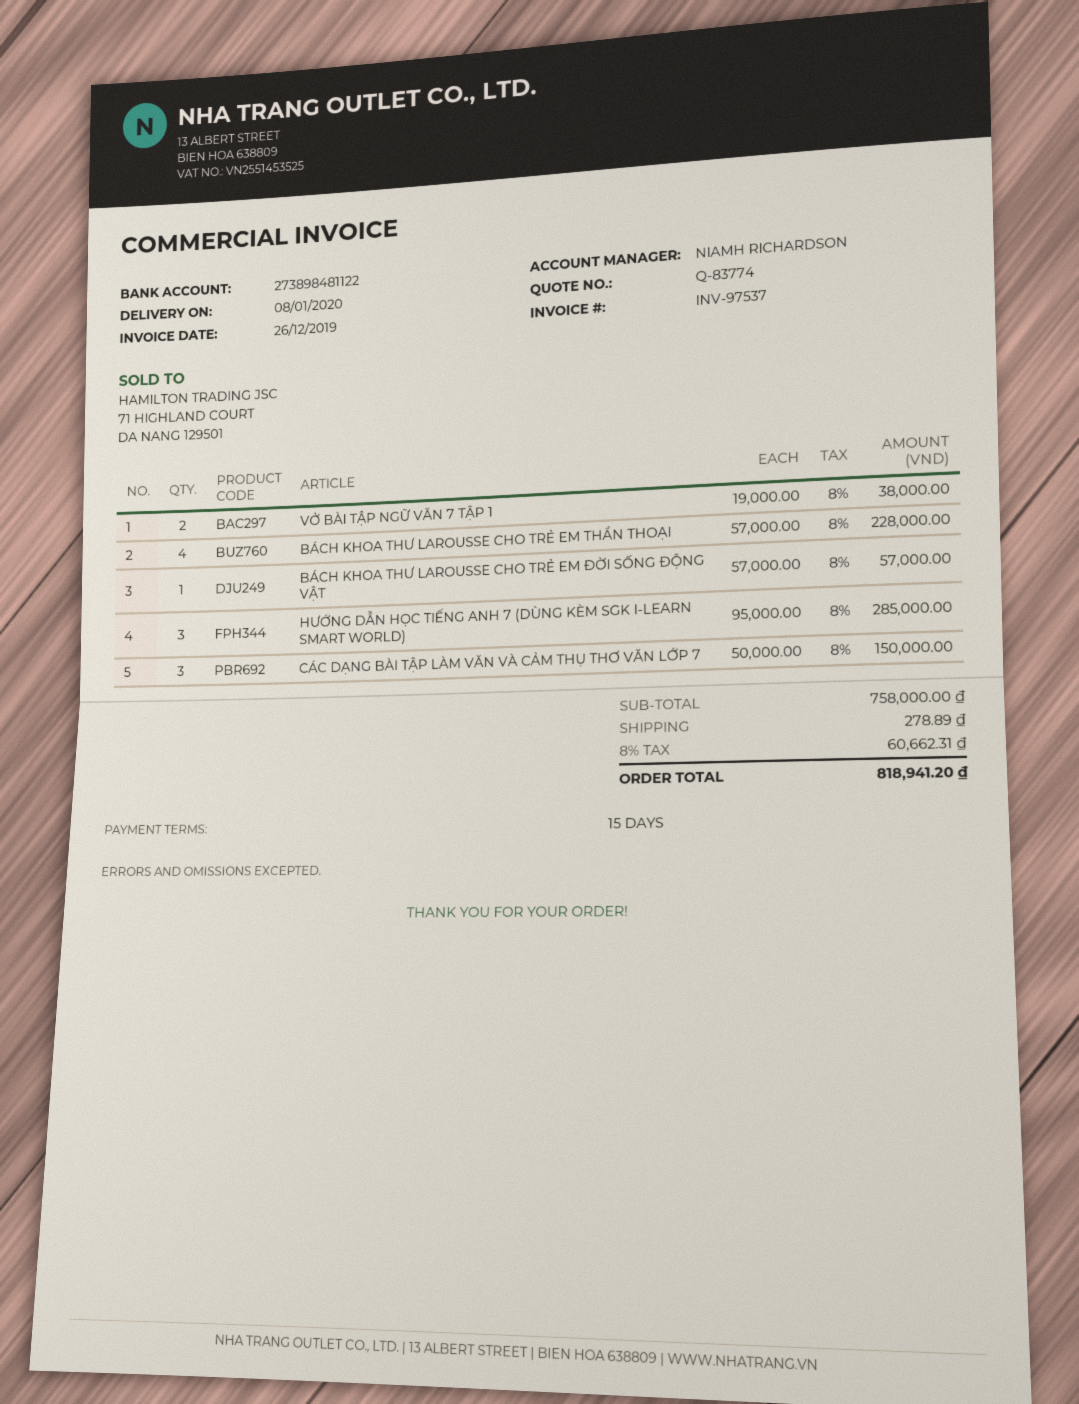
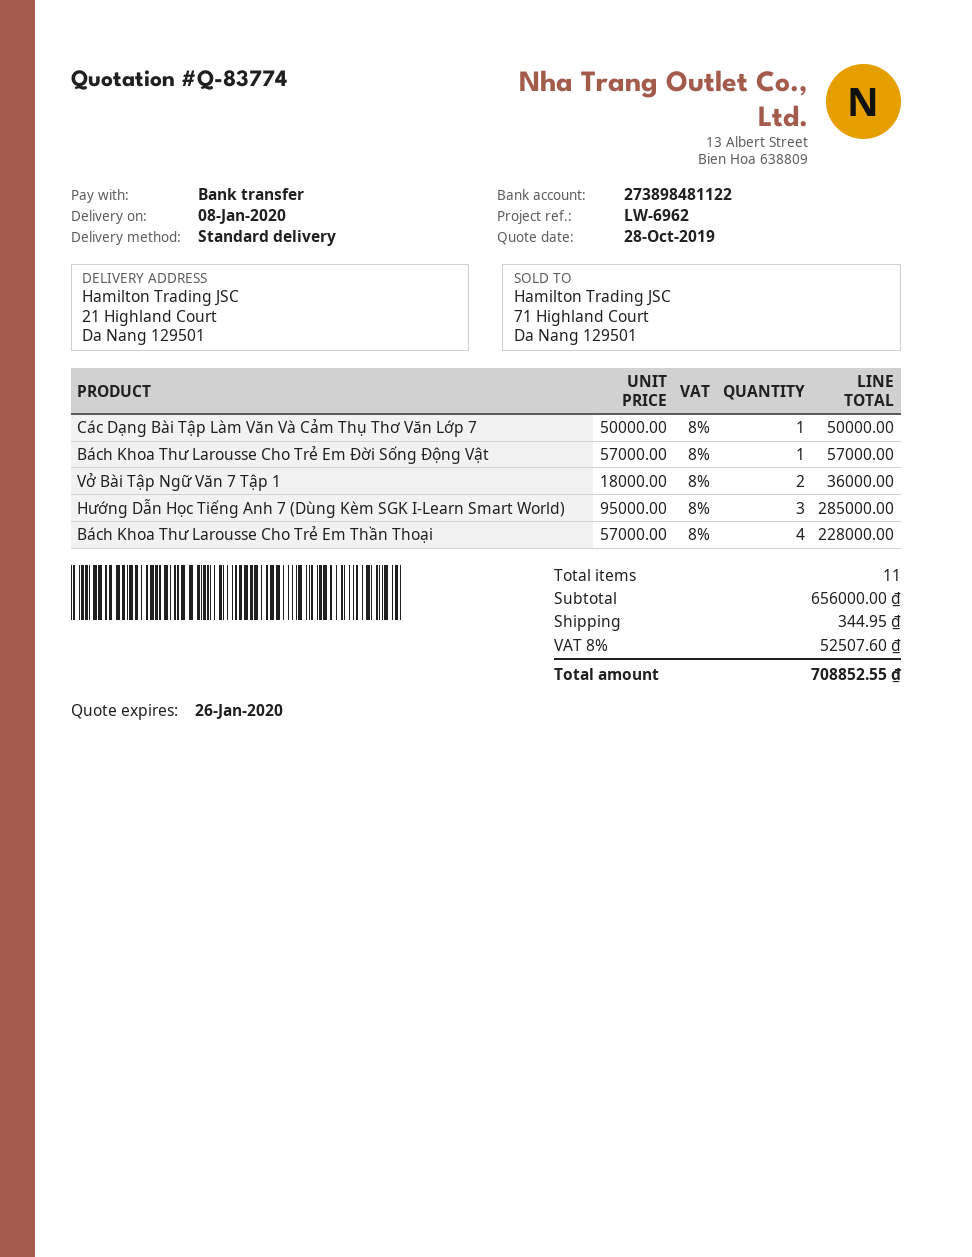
VỞ BÀI TẬP NGỮ VĂN 7 TẬP 1: 2 x 19000.00 = 38000.00 -> 2 x 18000.00 = 36000.00
CÁC DẠNG BÀI TẬP LÀM VĂN VÀ CẢM THỤ THƠ VĂN LỚP 7: 3 x 50000.00 = 150000.00 -> 1 x 50000.00 = 50000.00
subtotal: 758000.00 -> 656000.00
shipping: 278.89 -> 344.95
tax: 8% = 60662.31 -> 8% = 52507.60
total: 818941.20 -> 708852.55

